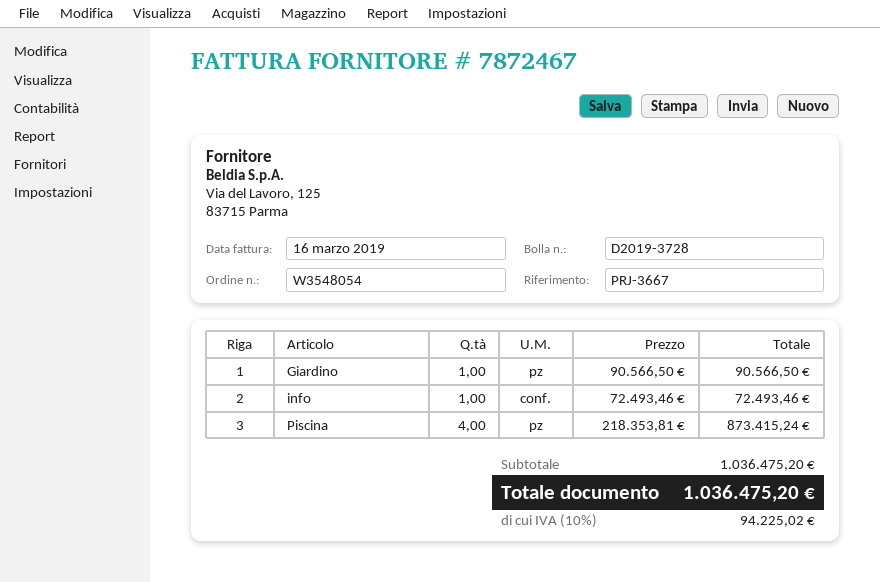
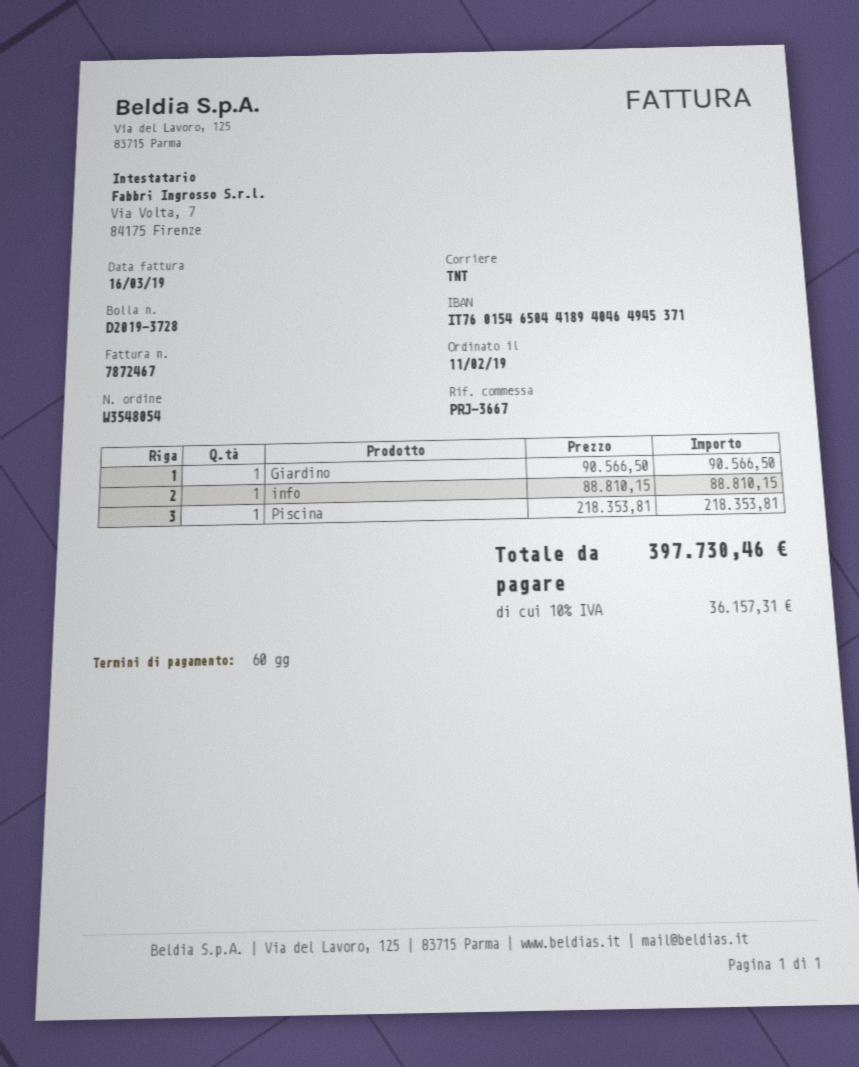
info: 1 x 72493.46 = 72493.46 -> 1 x 88810.15 = 88810.15
Piscina: 4 x 218353.81 = 873415.24 -> 1 x 218353.81 = 218353.81
tax: 10% = 94225.02 -> 10% = 36157.31
total: 1036475.20 -> 397730.46

